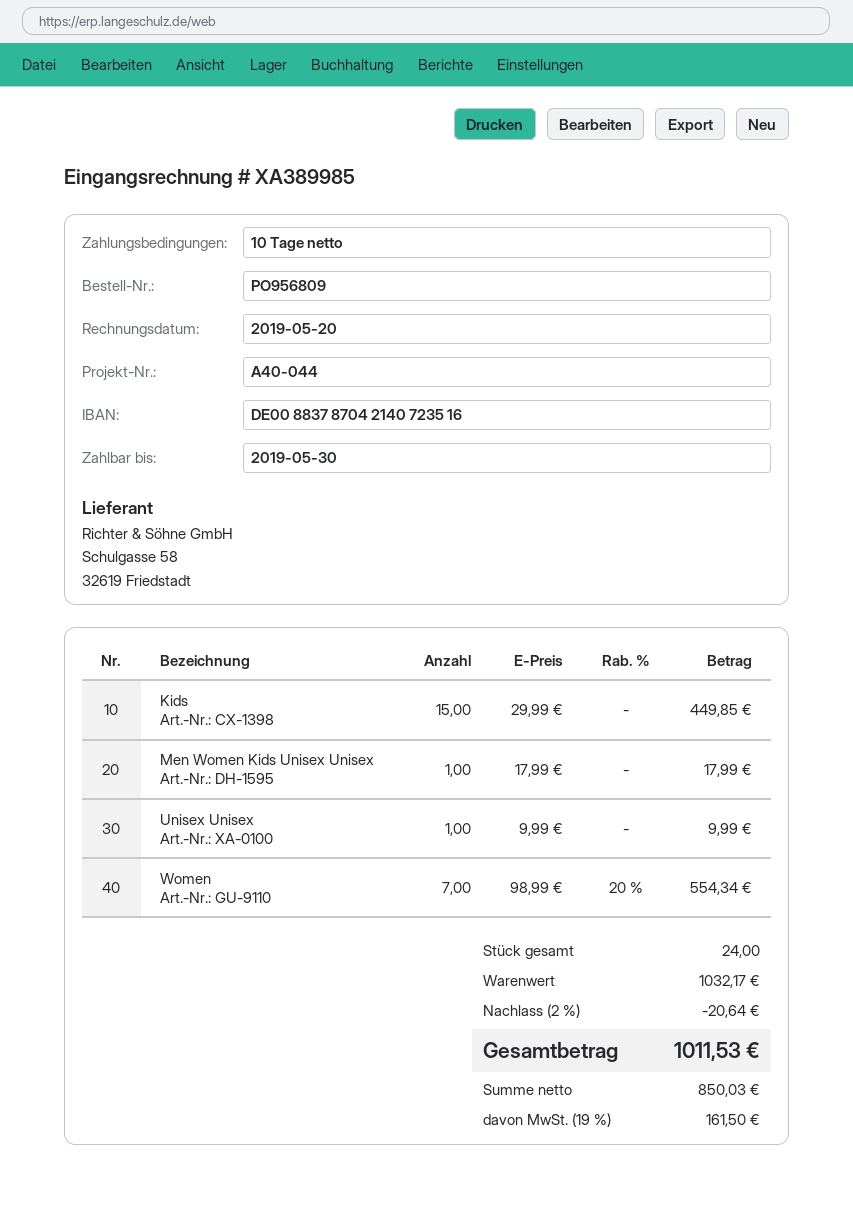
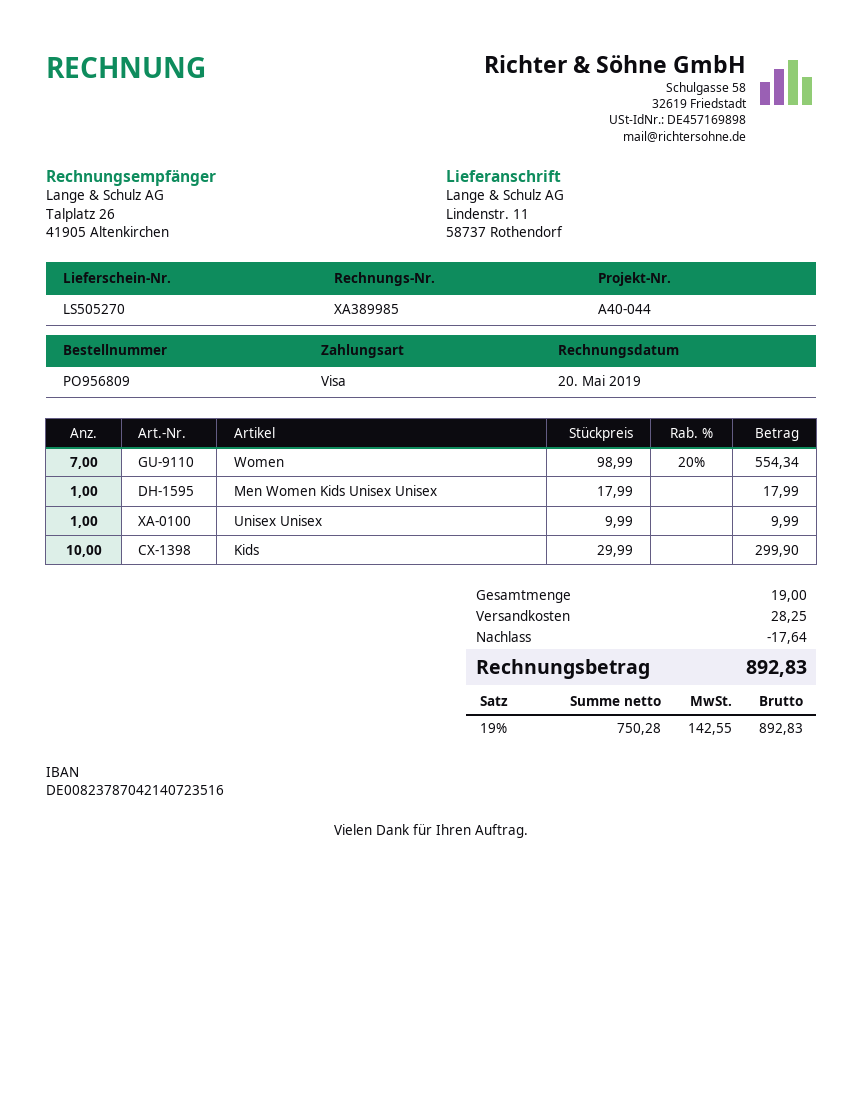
bank account: DE00883787042140723516 -> DE00823787042140723516
Kids: 15 x 29.99 = 449.85 -> 10 x 29.99 = 299.90
total quantity: 24 -> 19
discount: 20.64 -> 17.64
shipping: none -> 28.25
net: 850.03 -> 750.28
tax: 19% = 161.50 -> 19% = 142.55
total: 1011.53 -> 892.83

